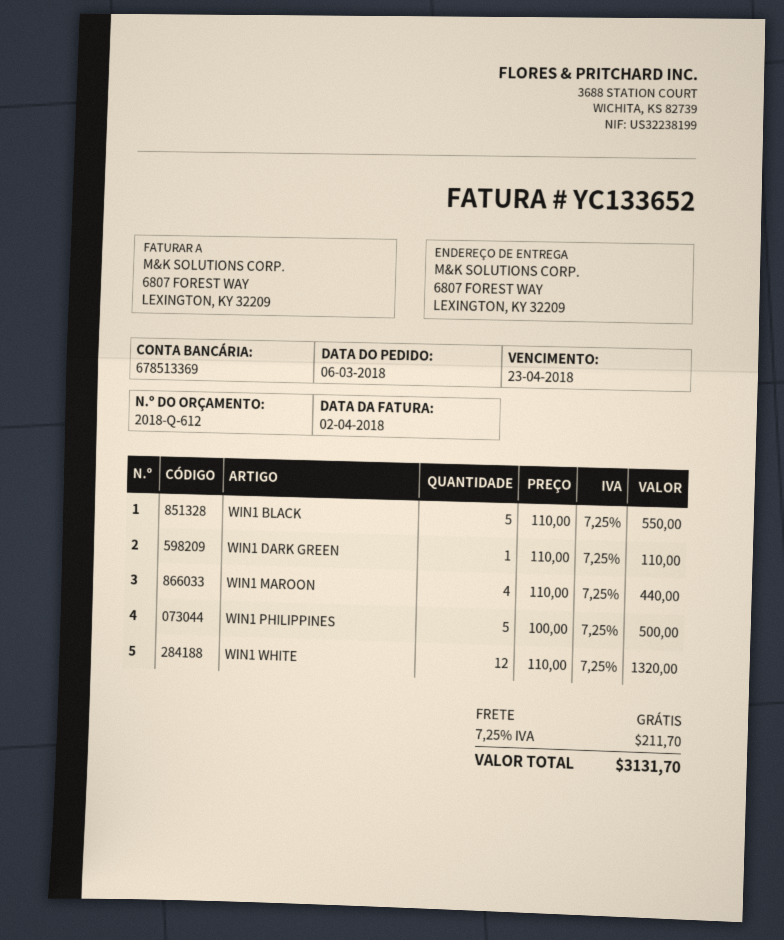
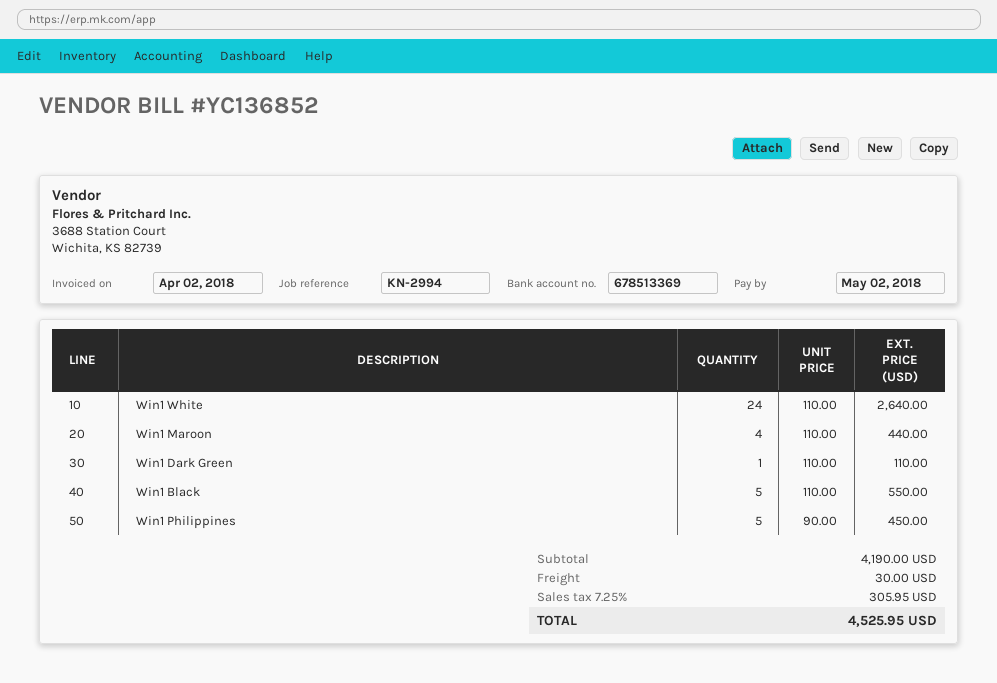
invoice number: YC133652 -> YC136852
due date: 2018-04-23 -> 2018-05-02
WIN1 PHILIPPINES: 5 x 100.00 = 500.00 -> 5 x 90.00 = 450.00
WIN1 WHITE: 12 x 110.00 = 1320.00 -> 24 x 110.00 = 2640.00
shipping: 0.00 -> 30.00
tax: 7.25% = 211.70 -> 7.25% = 305.95
total: 3131.70 -> 4525.95

